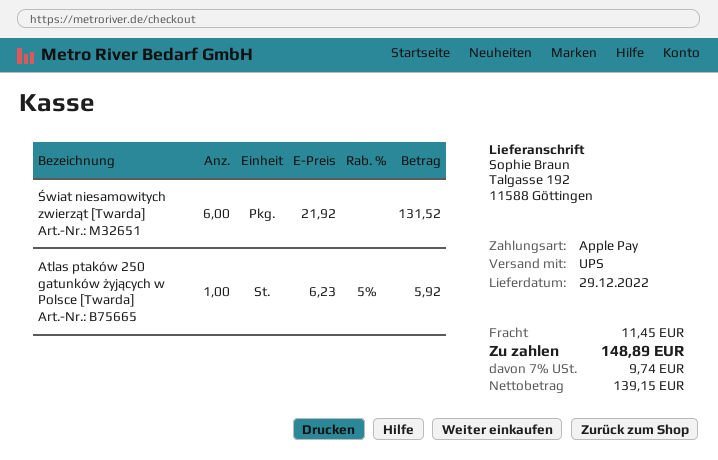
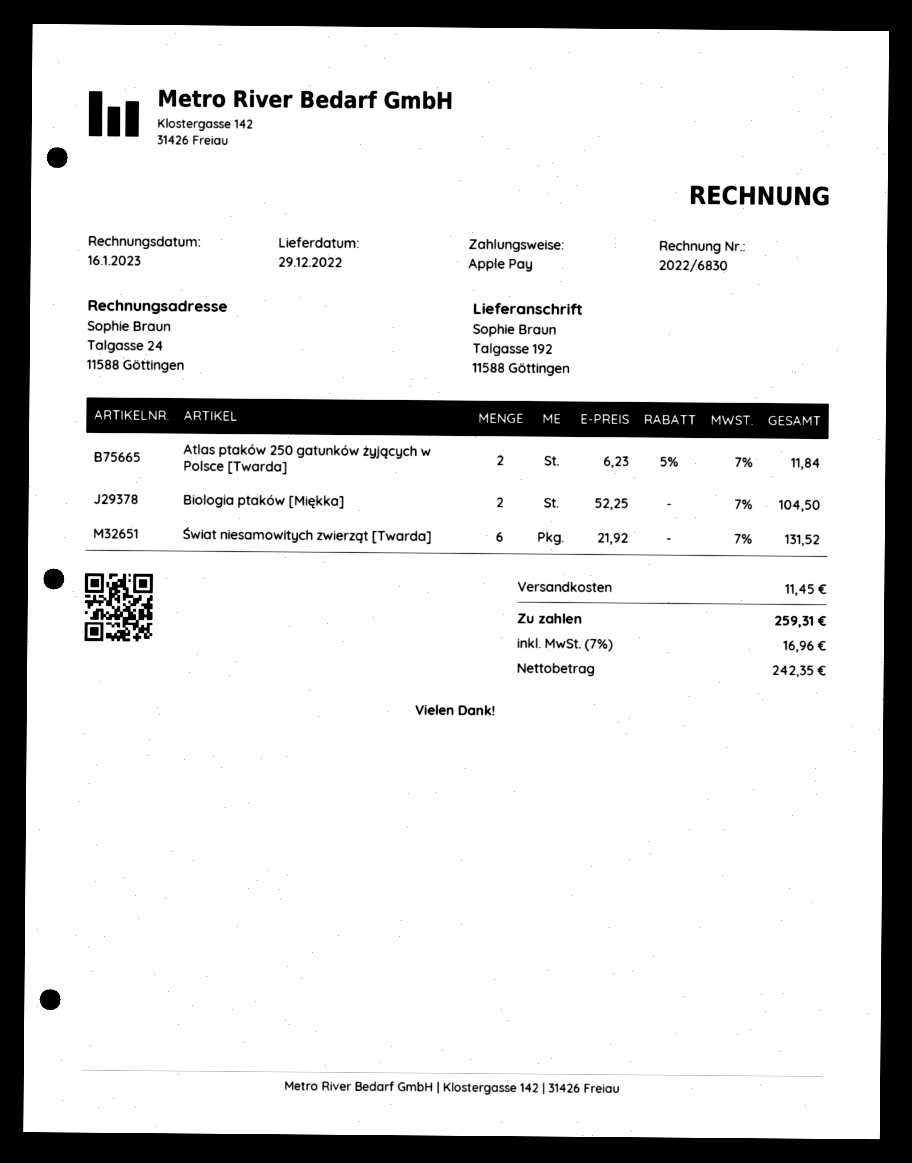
Atlas ptaków 250 gatunków żyjących w Polsce [Twarda]: 1 x 6.23 - 5% = 5.92 -> 2 x 6.23 - 5% = 11.84
Biologia ptaków [Miękka]: none -> 2 x 52.25 = 104.50
net: 139.15 -> 242.35
tax: 7% = 9.74 -> 7% = 16.96
total: 148.89 -> 259.31

